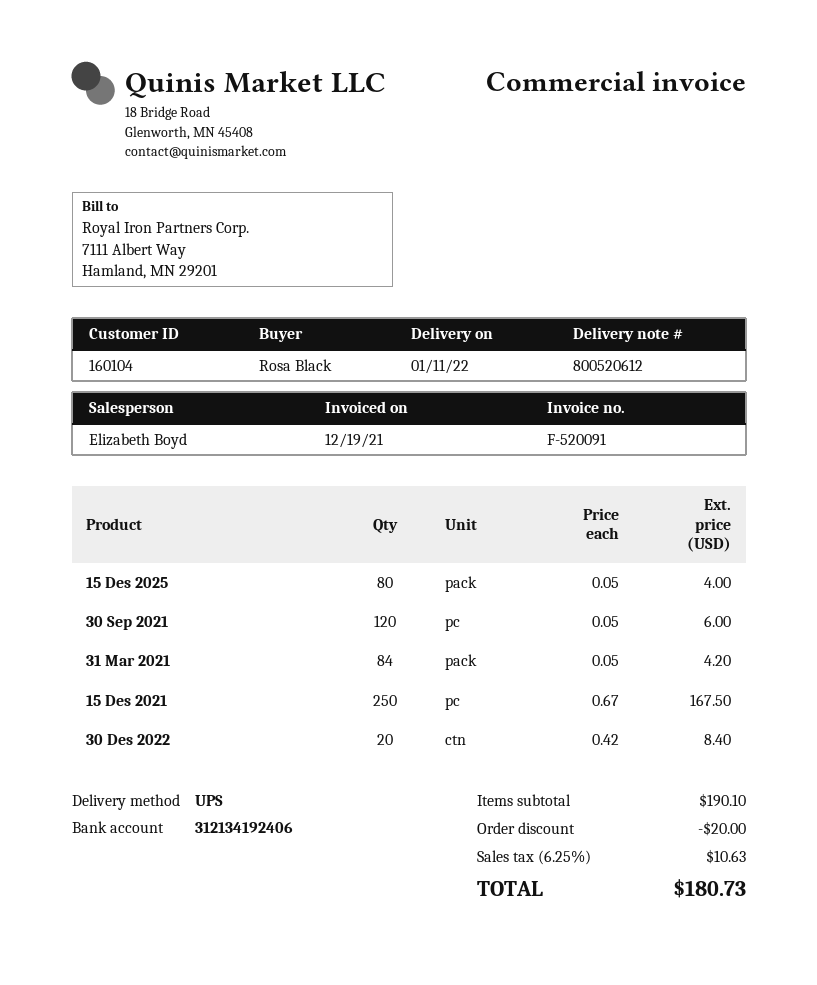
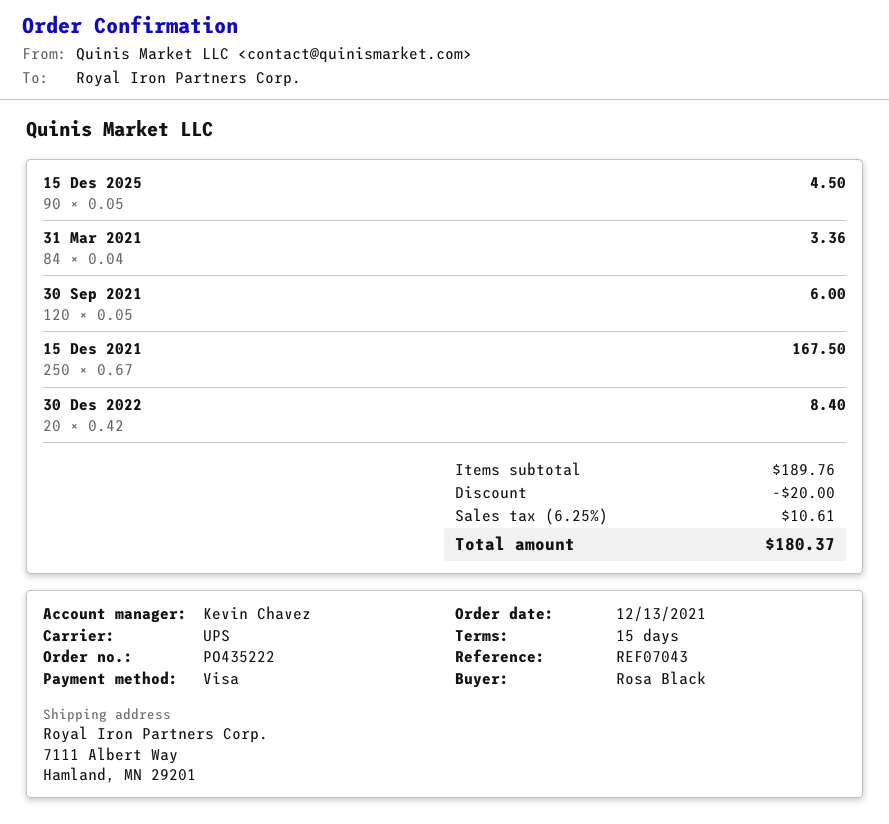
sales rep: Elizabeth Boyd -> Kevin Chavez
15 Des 2025: 80 x 0.05 = 4.00 -> 90 x 0.05 = 4.50
31 Mar 2021: 84 x 0.05 = 4.20 -> 84 x 0.04 = 3.36
subtotal: 190.10 -> 189.76
tax: 6.25% = 10.63 -> 6.25% = 10.61
total: 180.73 -> 180.37

